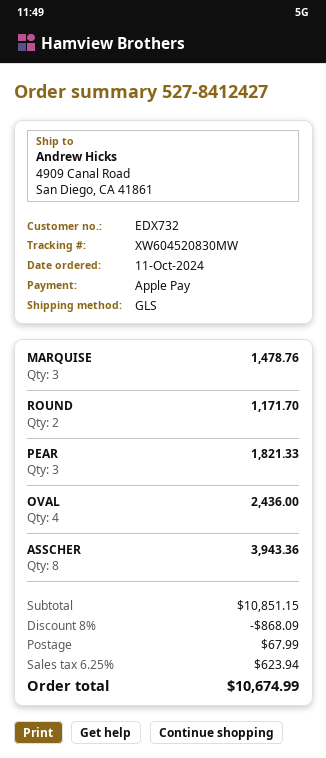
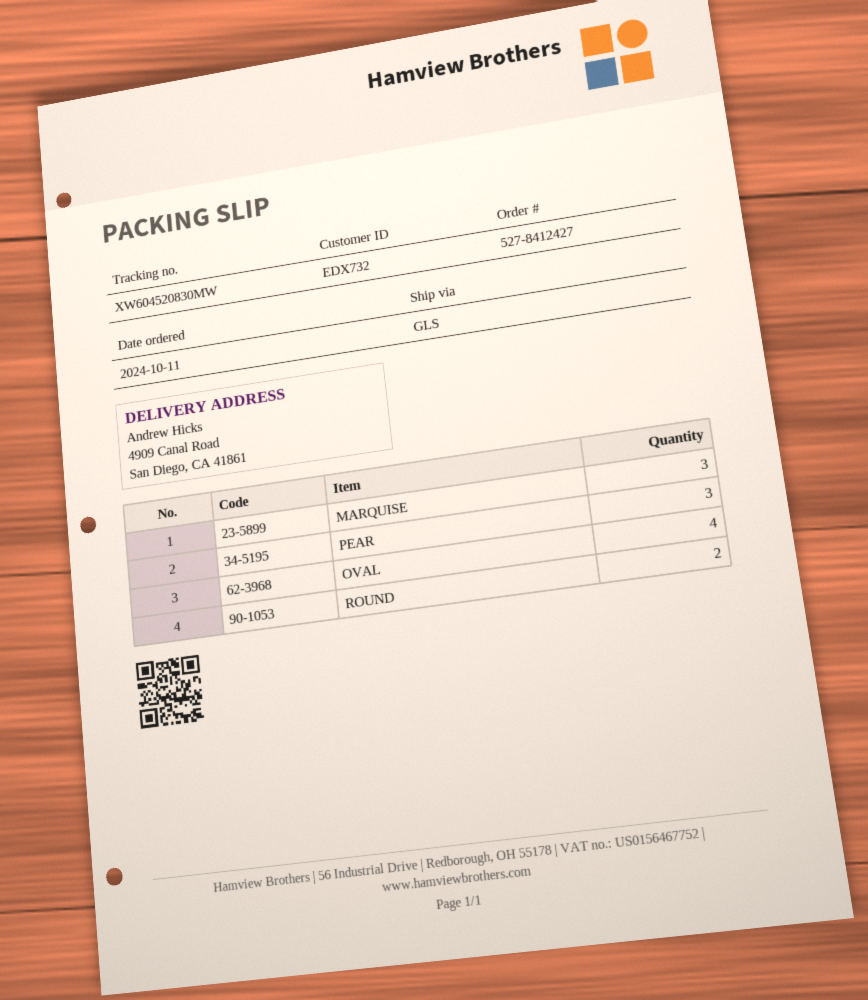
ASSCHER: 8 -> none

